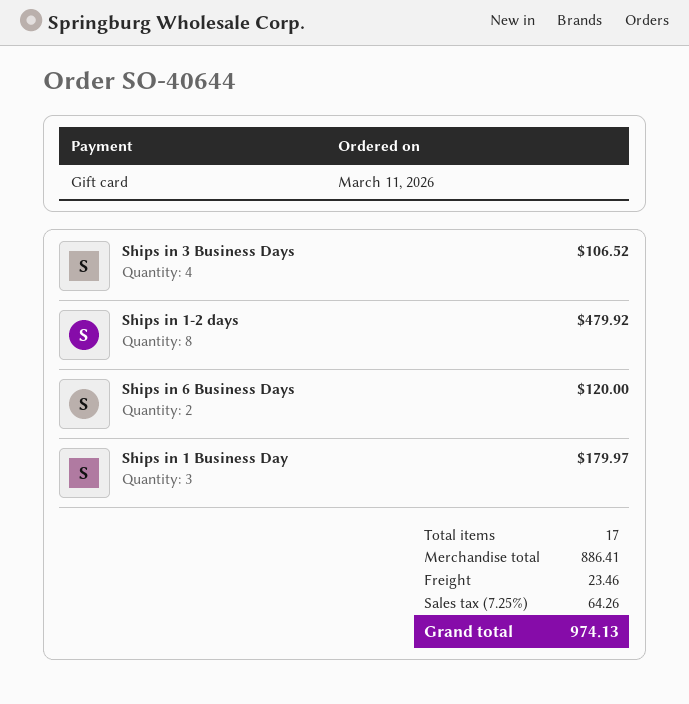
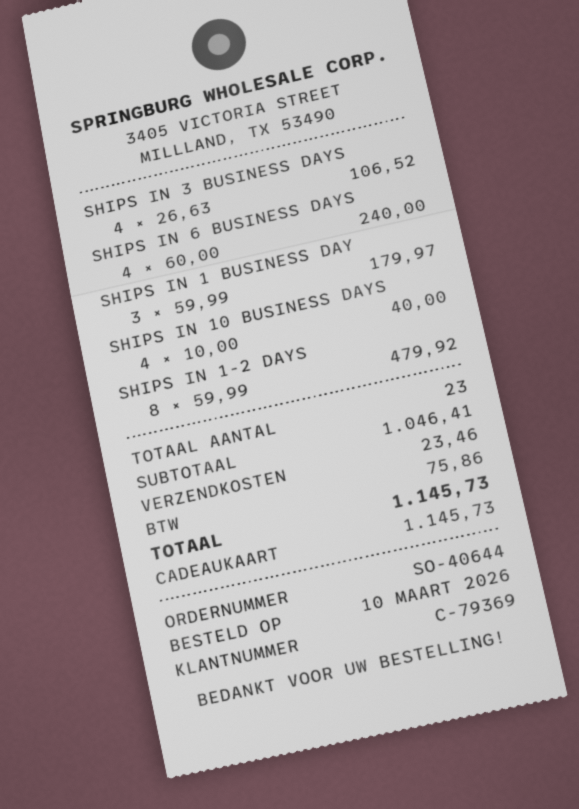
order date: 2026-03-11 -> 2026-03-10
Ships in 6 Business Days: 2 for 120.00 -> 4 for 240.00
SHIPS IN 10 BUSINESS DAYS: none -> 4 for 40.00
total quantity: 17 -> 23
subtotal: 886.41 -> 1046.41
tax: 64.26 -> 75.86
total: 974.13 -> 1145.73

